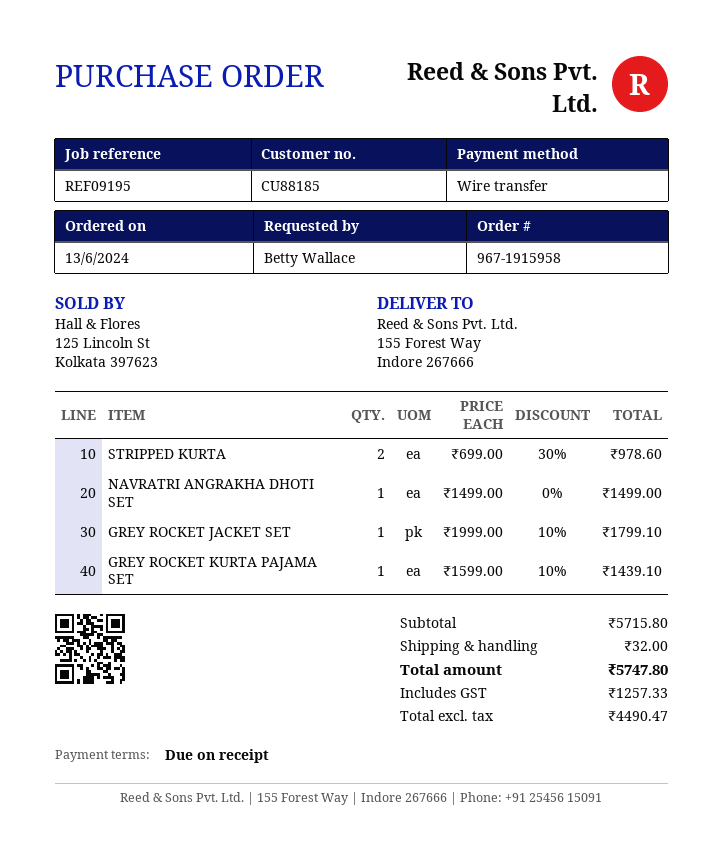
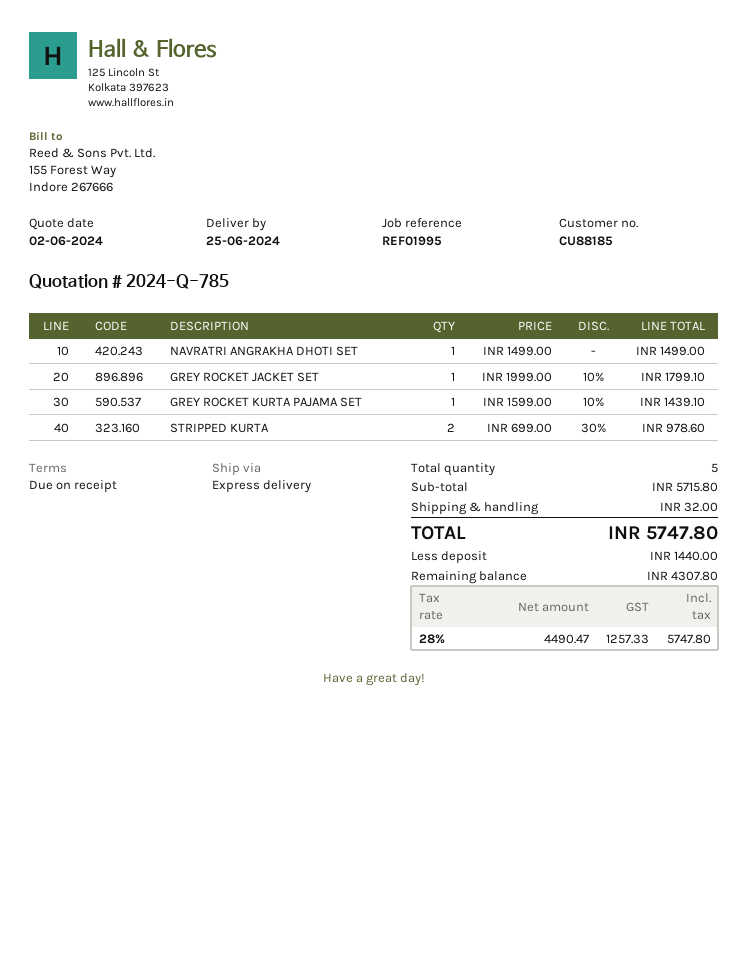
reference: REF09195 -> REF01995

